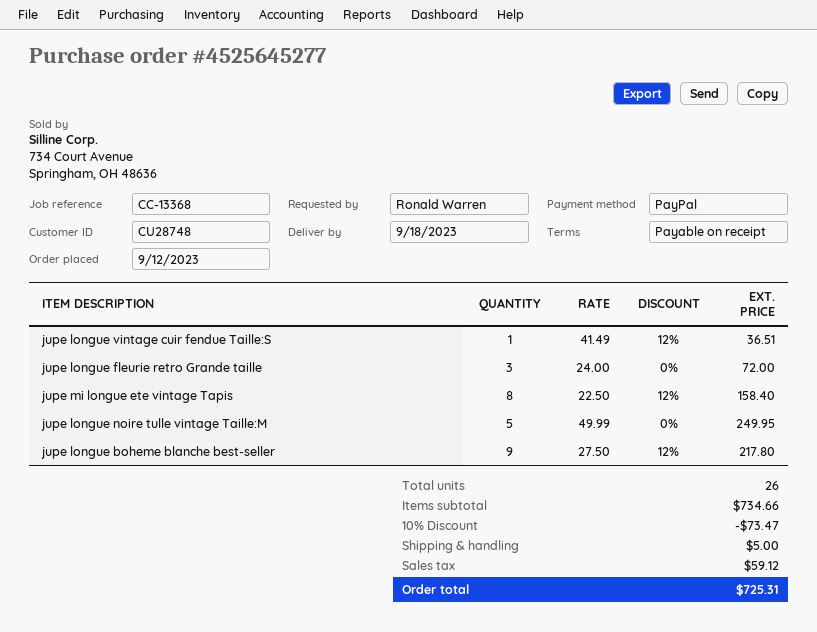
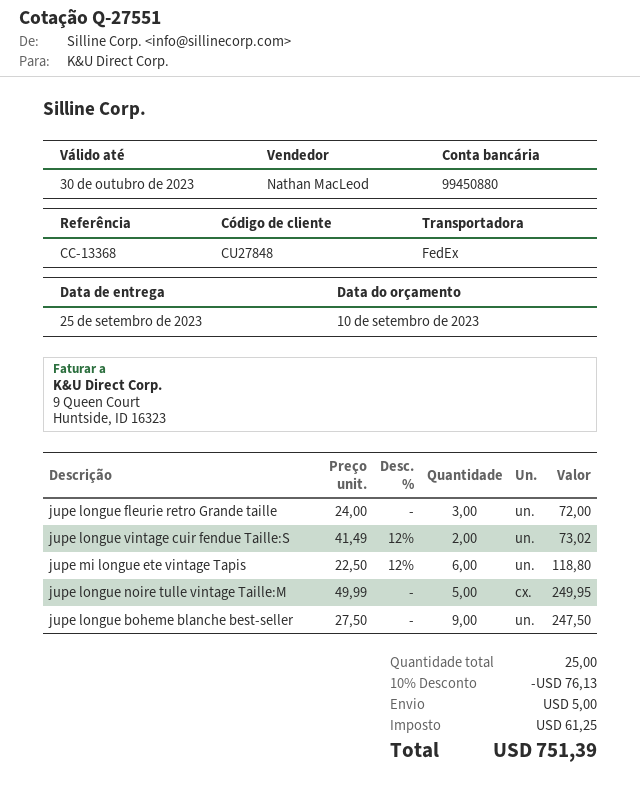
delivery date: 2023-09-18 -> 2023-09-25
customer number: CU28748 -> CU27848
jupe longue vintage cuir fendue Taille:S: 1 x 41.49 - 12% = 36.51 -> 2 x 41.49 - 12% = 73.02
jupe mi longue ete vintage Tapis: 8 x 22.50 - 12% = 158.40 -> 6 x 22.50 - 12% = 118.80
jupe longue boheme blanche best-seller: 9 x 27.50 - 12% = 217.80 -> 9 x 27.50 = 247.50
total quantity: 26 -> 25
discount: 10% = 73.47 -> 10% = 76.13
tax: 59.12 -> 61.25
total: 725.31 -> 751.39

